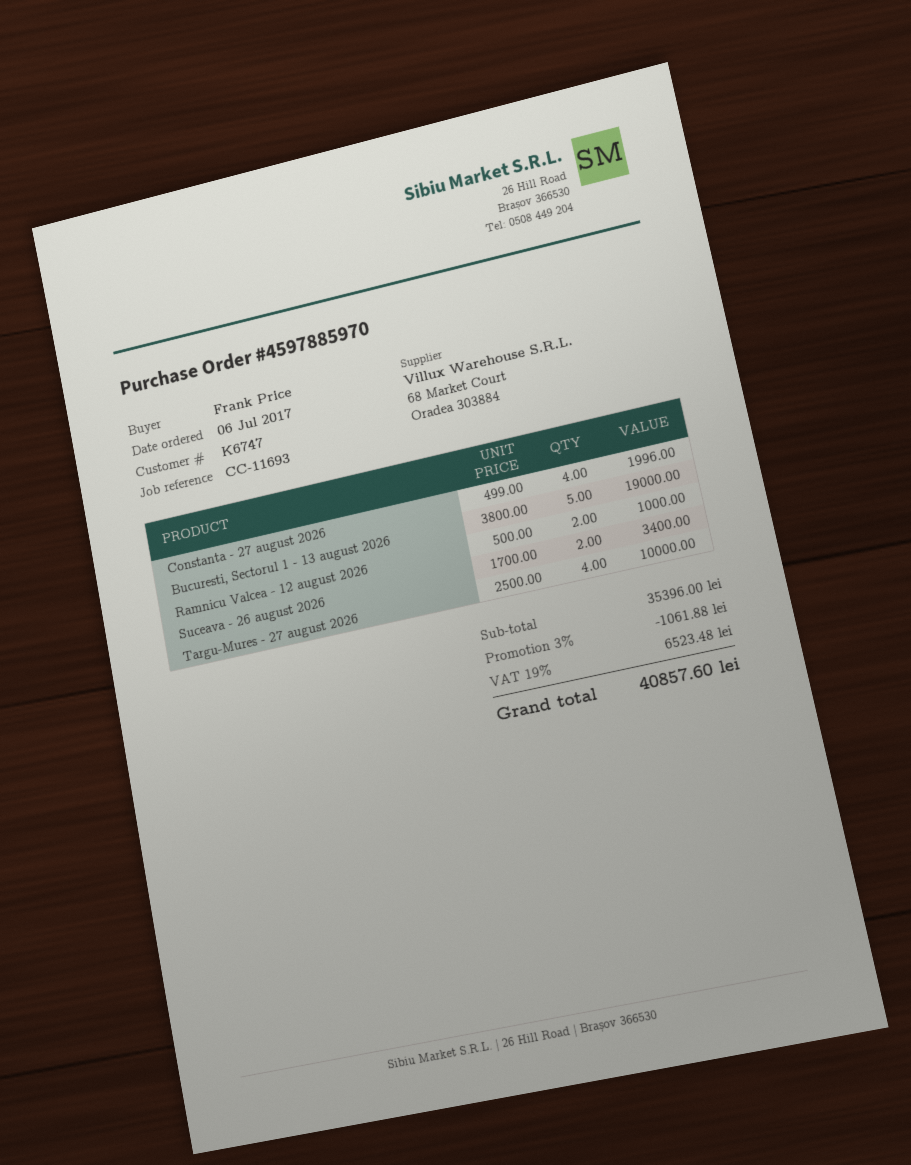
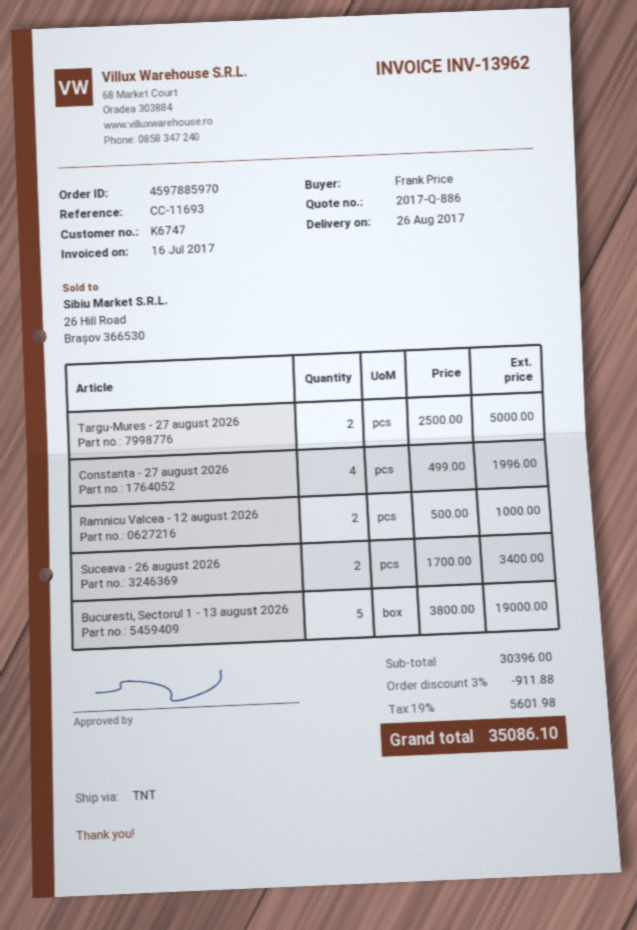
Targu-Mures - 27 august 2026: 4 x 2500.00 = 10000.00 -> 2 x 2500.00 = 5000.00
subtotal: 35396.00 -> 30396.00
discount: 3% = 1061.88 -> 3% = 911.88
tax: 19% = 6523.48 -> 19% = 5601.98
total: 40857.60 -> 35086.10

